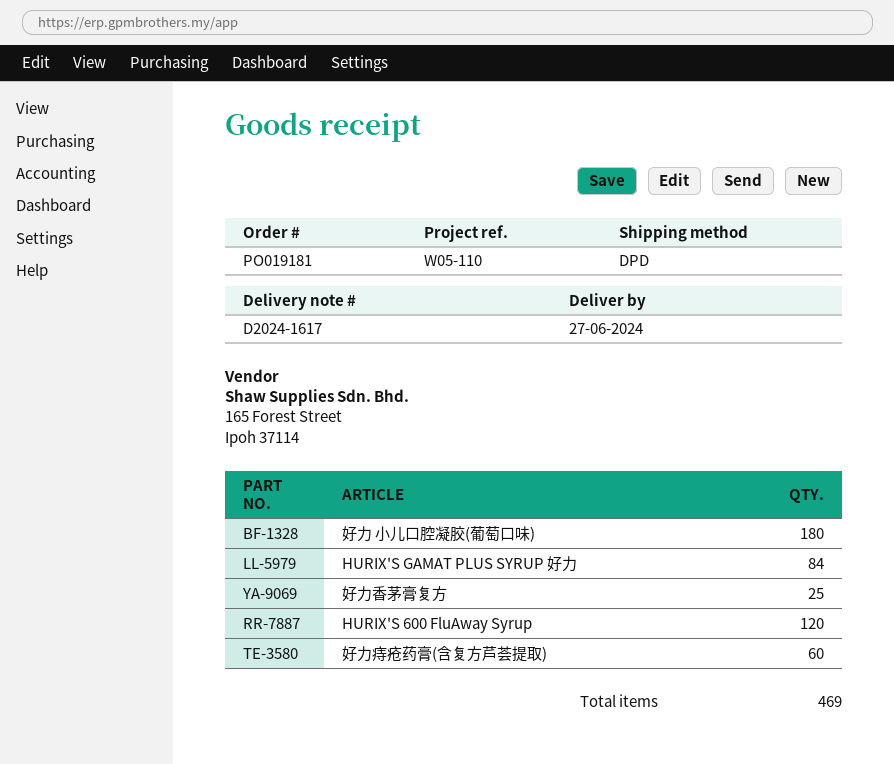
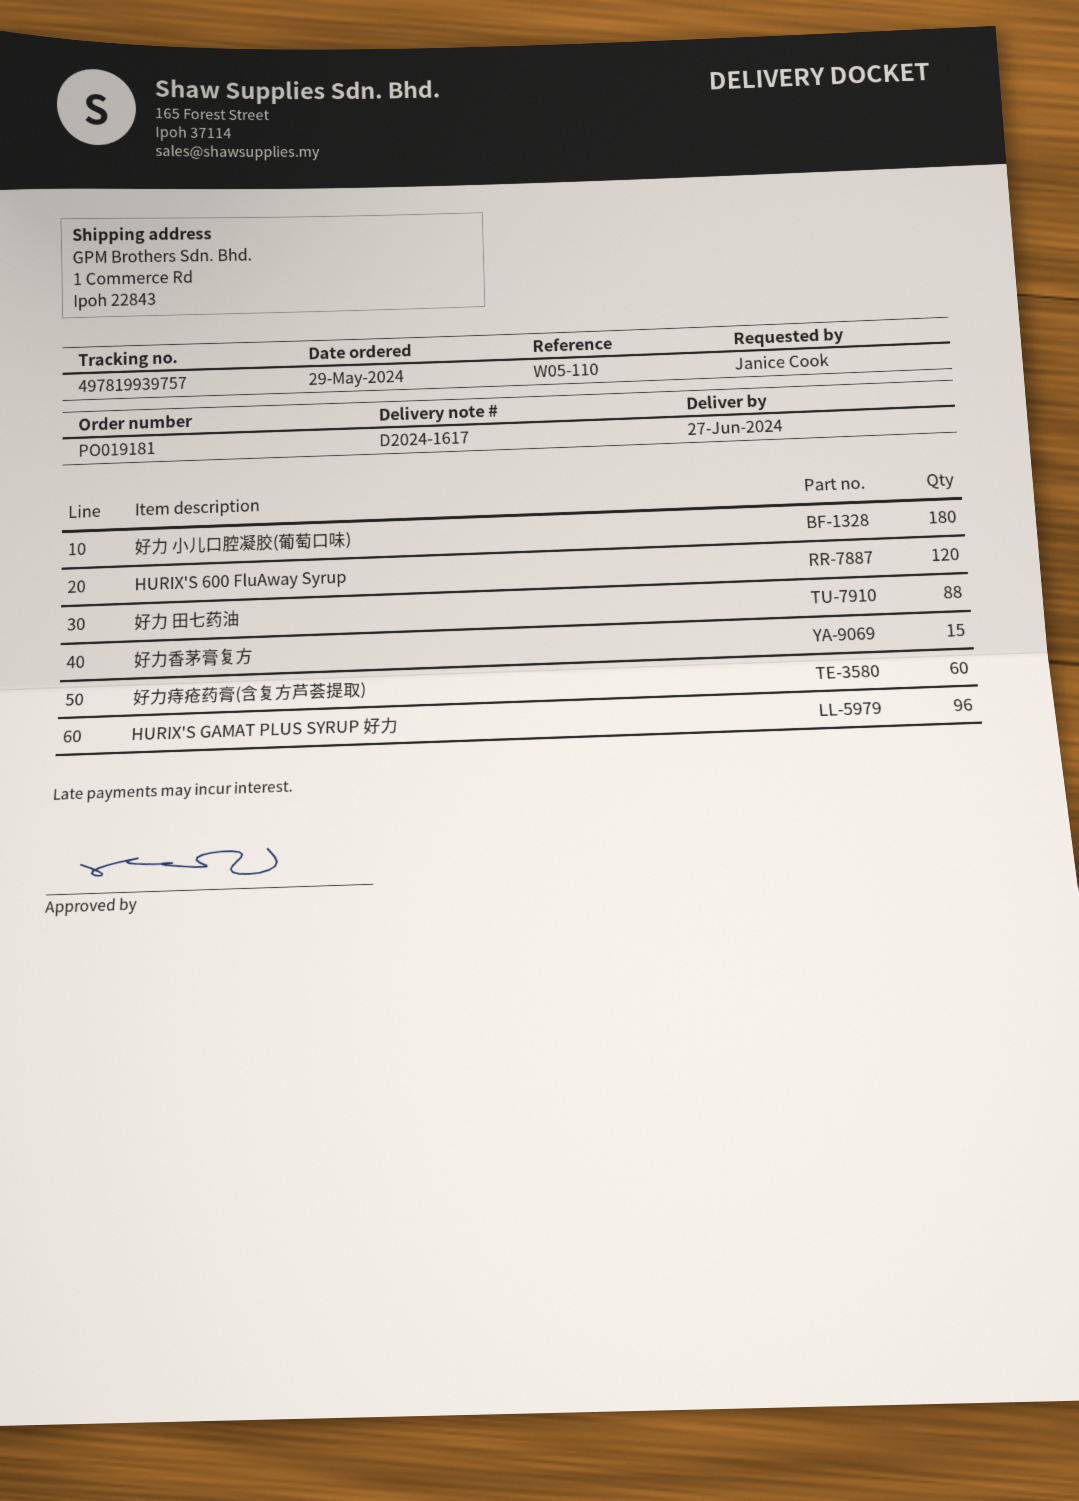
HURIX'S GAMAT PLUS SYRUP 好力: 84 -> 96
好力香茅膏复方: 25 -> 15
好力 田七药油: none -> 88

